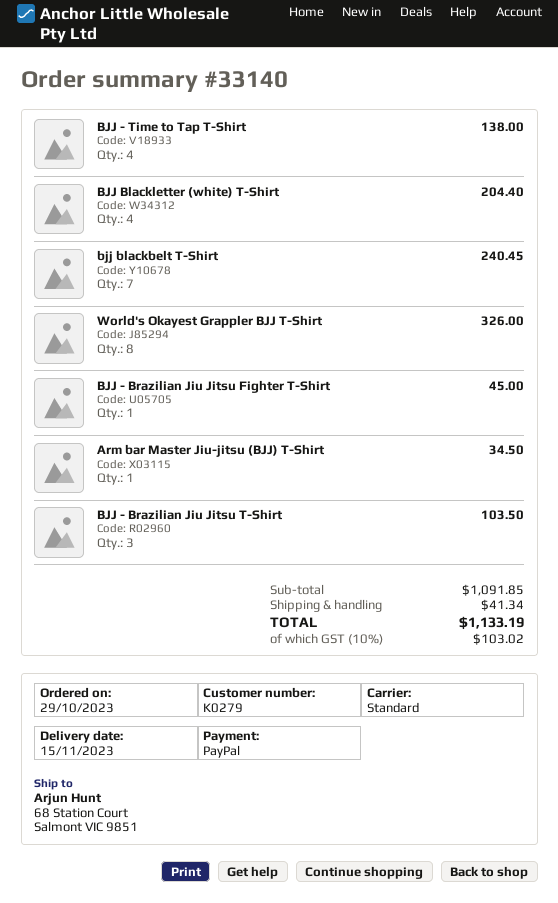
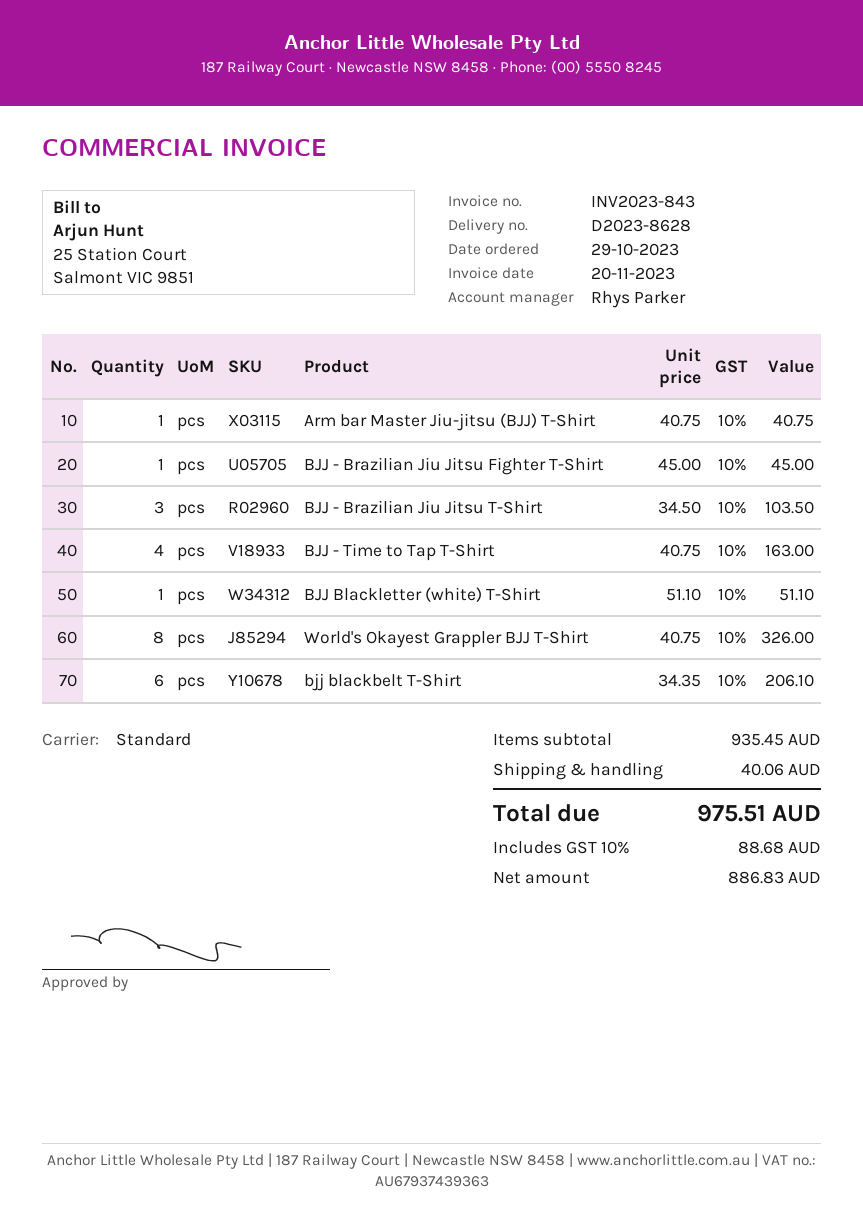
BJJ - Time to Tap T-Shirt: 4 for 138.00 -> 4 for 163.00
BJJ Blackletter (white) T-Shirt: 4 for 204.40 -> 1 for 51.10
bjj blackbelt T-Shirt: 7 for 240.45 -> 6 for 206.10
Arm bar Master Jiu-jitsu (BJJ) T-Shirt: 1 for 34.50 -> 1 for 40.75
subtotal: 1091.85 -> 935.45
shipping: 41.34 -> 40.06
tax: 10% = 103.02 -> 10% = 88.68
total: 1133.19 -> 975.51

